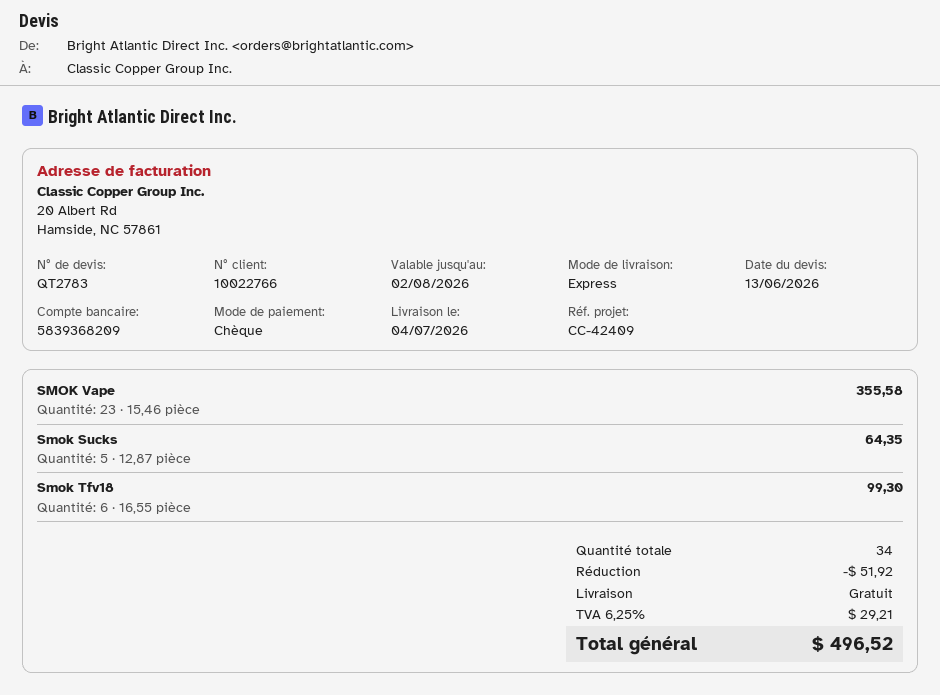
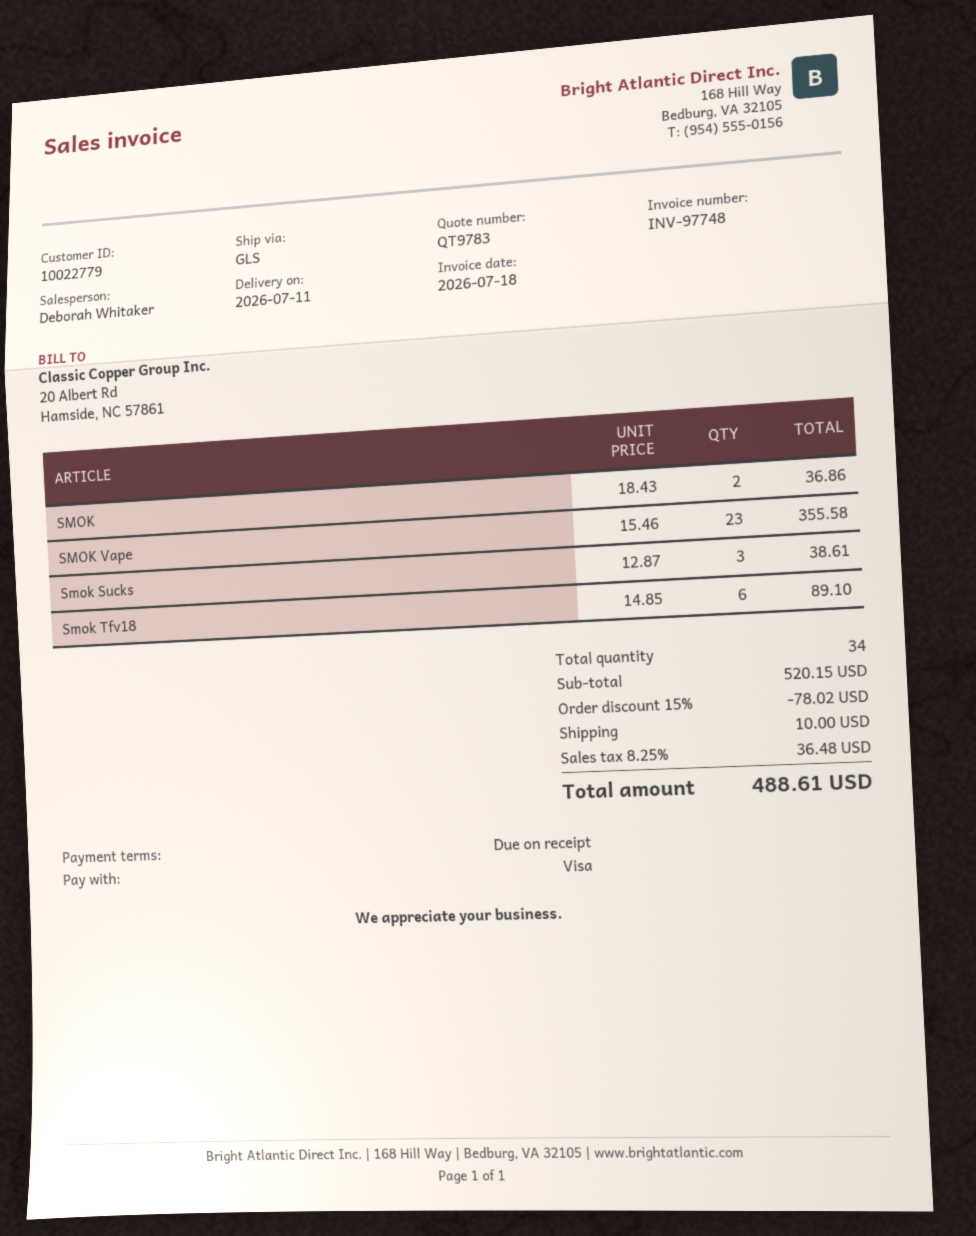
quote number: QT2783 -> QT9783
delivery date: 2026-07-04 -> 2026-07-11
customer number: 10022766 -> 10022779
payment method: cheque -> Visa
shipping method: express -> GLS
Smok Sucks: 5 x 12.87 = 64.35 -> 3 x 12.87 = 38.61
Smok Tfv18: 6 x 16.55 = 99.30 -> 6 x 14.85 = 89.10
SMOK: none -> 2 x 18.43 = 36.86
discount: 51.92 -> 78.02
shipping: 0.00 -> 10.00
tax: 6.25% = 29.21 -> 8.25% = 36.48
total: 496.52 -> 488.61

